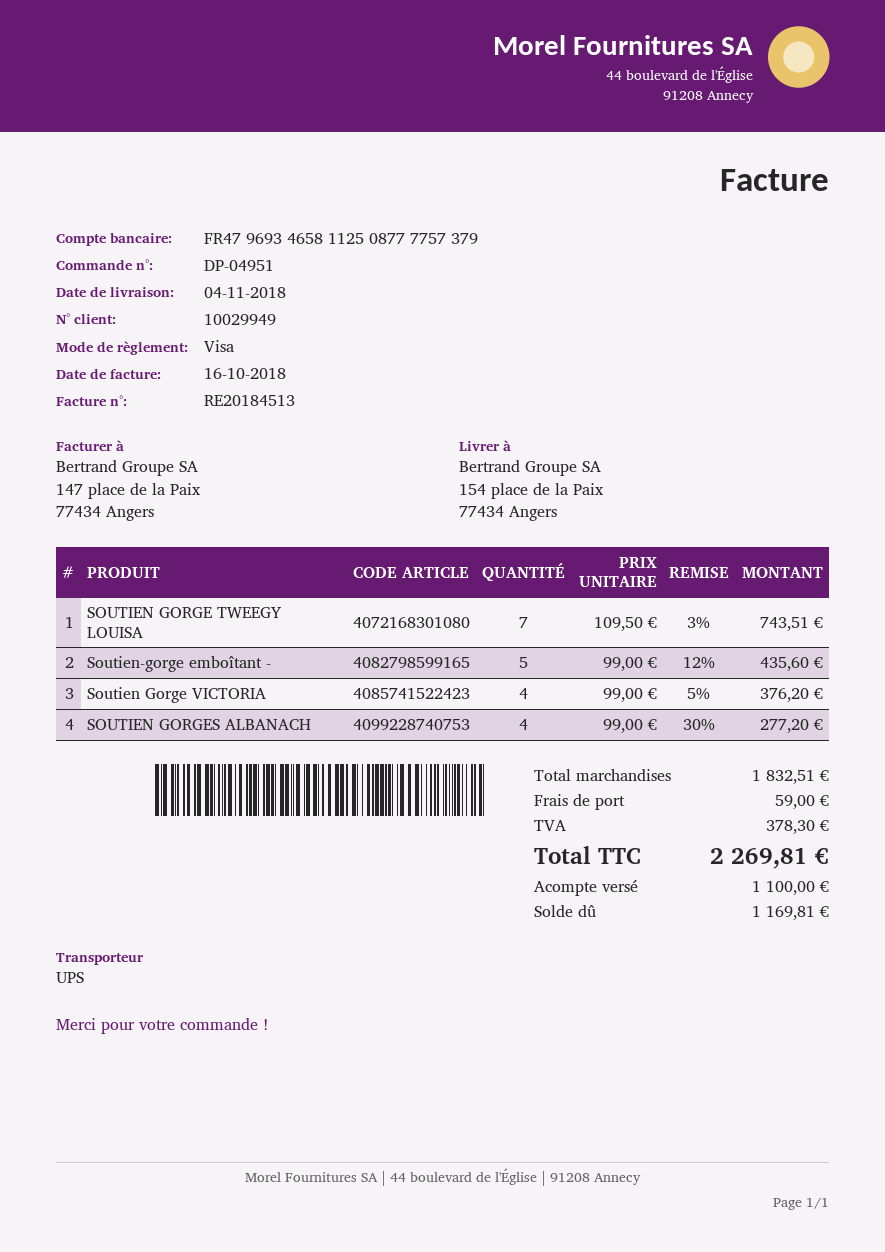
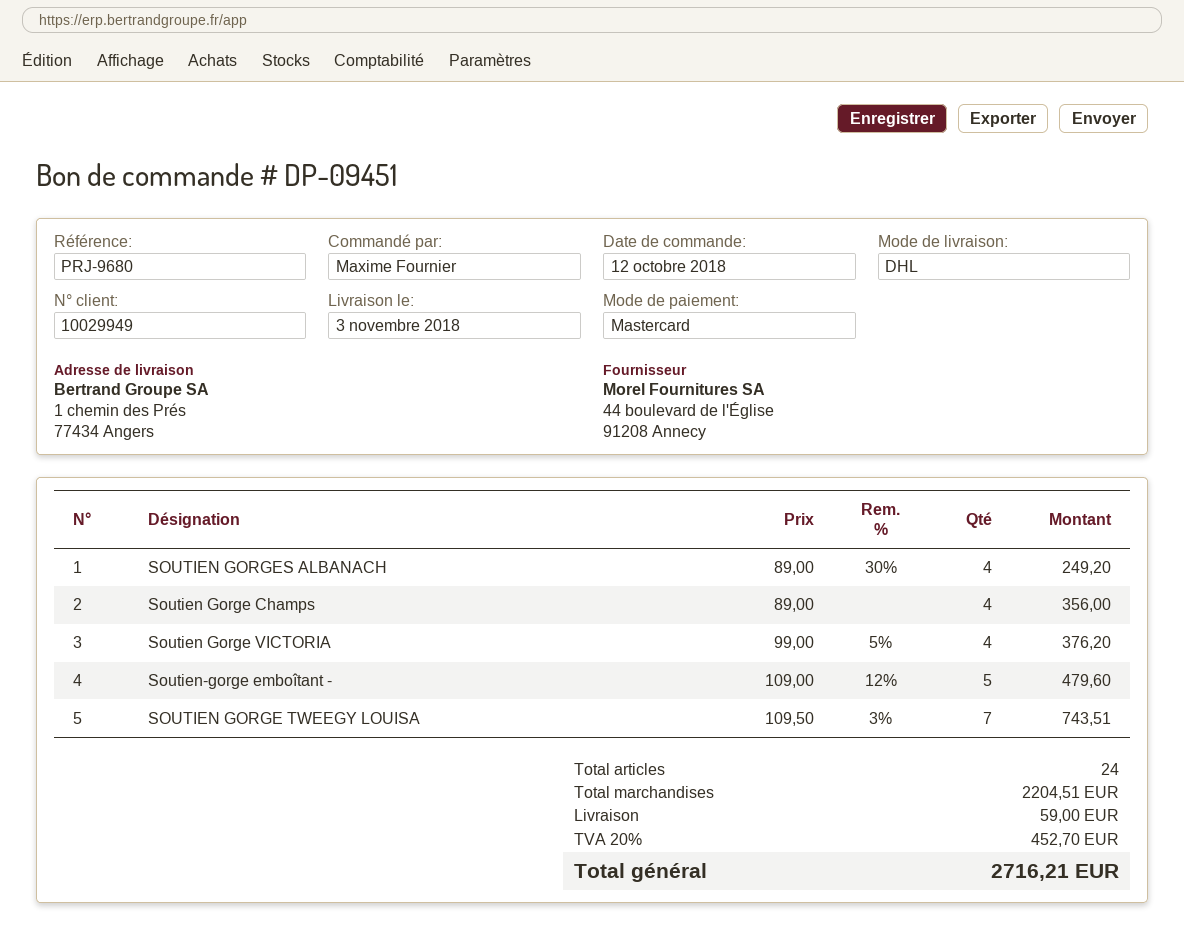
order number: DP-04951 -> DP-09451
delivery date: 2018-11-04 -> 2018-11-03
payment method: Visa -> Mastercard
shipping method: UPS -> DHL
ship to: 154 place de la Paix, 77434 Angers -> 1 chemin des Prés, 77434 Angers
Soutien-gorge emboîtant -: 5 x 99.00 - 12% = 435.60 -> 5 x 109.00 - 12% = 479.60
SOUTIEN GORGES ALBANACH: 4 x 99.00 - 30% = 277.20 -> 4 x 89.00 - 30% = 249.20
Soutien Gorge Champs: none -> 4 x 89.00 = 356.00
subtotal: 1832.51 -> 2204.51
tax: 378.30 -> 452.70
total: 2269.81 -> 2716.21

